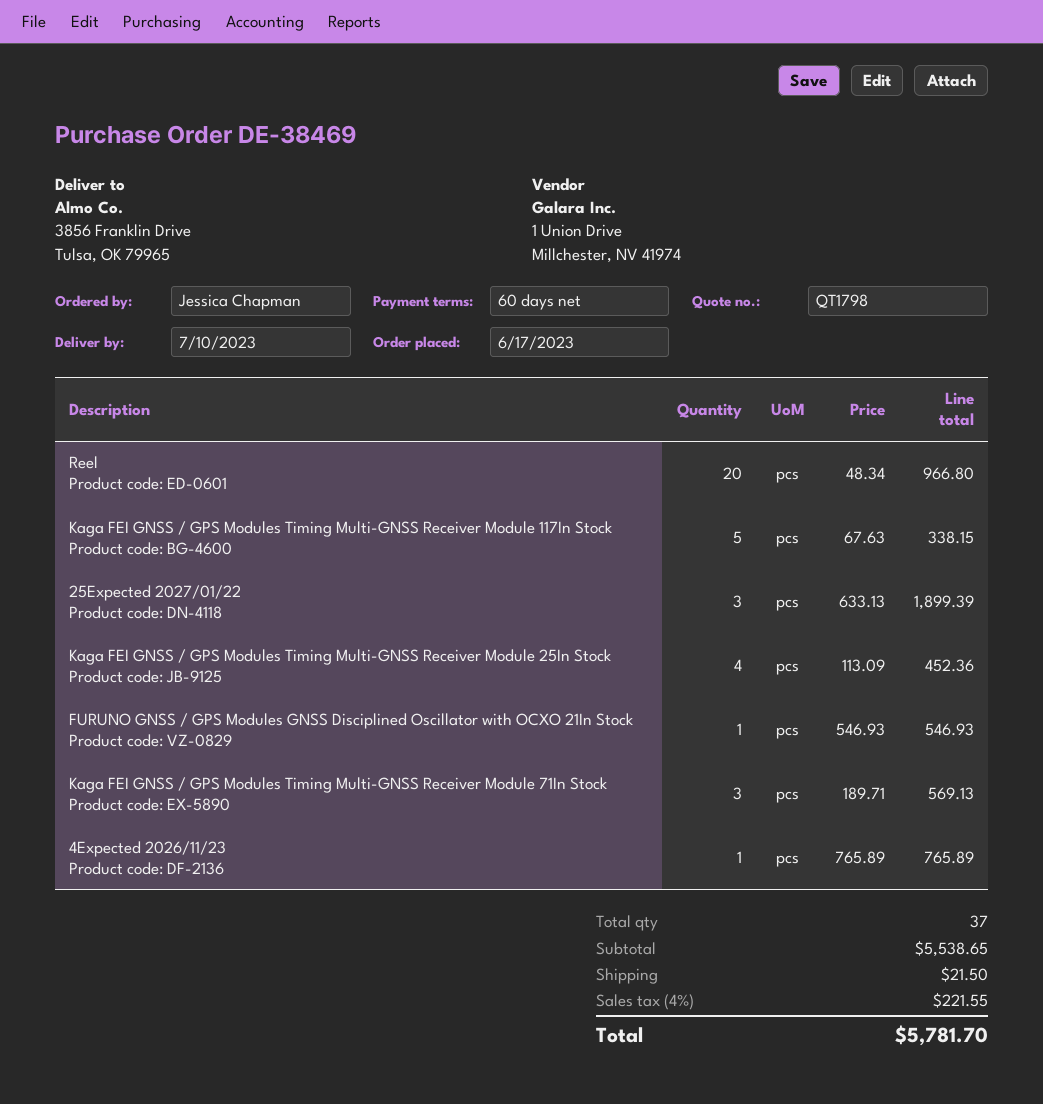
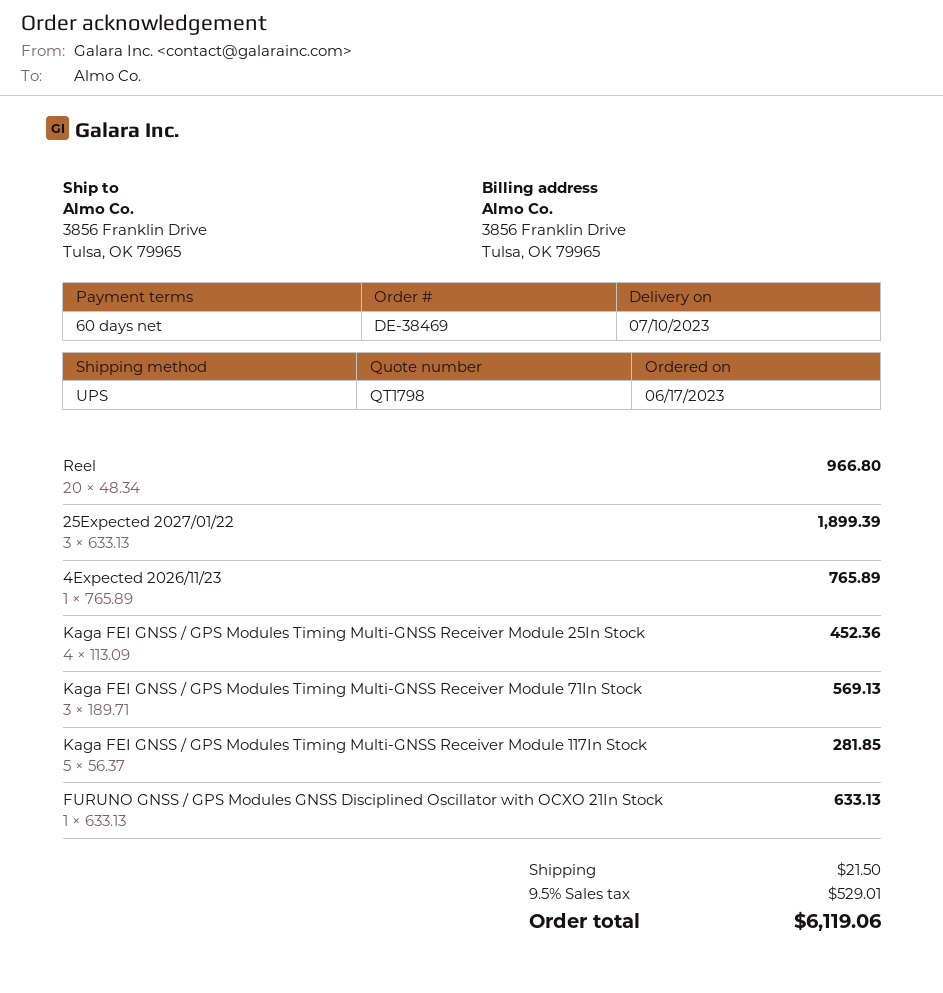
Kaga FEI GNSS / GPS Modules Timing Multi-GNSS Receiver Module 117In Stock: 5 x 67.63 = 338.15 -> 5 x 56.37 = 281.85
FURUNO GNSS / GPS Modules GNSS Disciplined Oscillator with OCXO 21In Stock: 1 x 546.93 = 546.93 -> 1 x 633.13 = 633.13
tax: 4% = 221.55 -> 9.5% = 529.01
total: 5781.70 -> 6119.06

